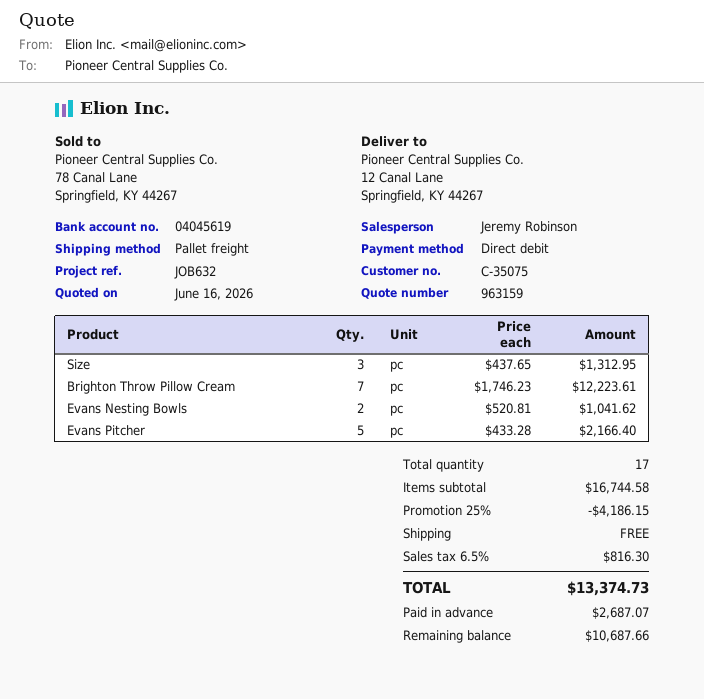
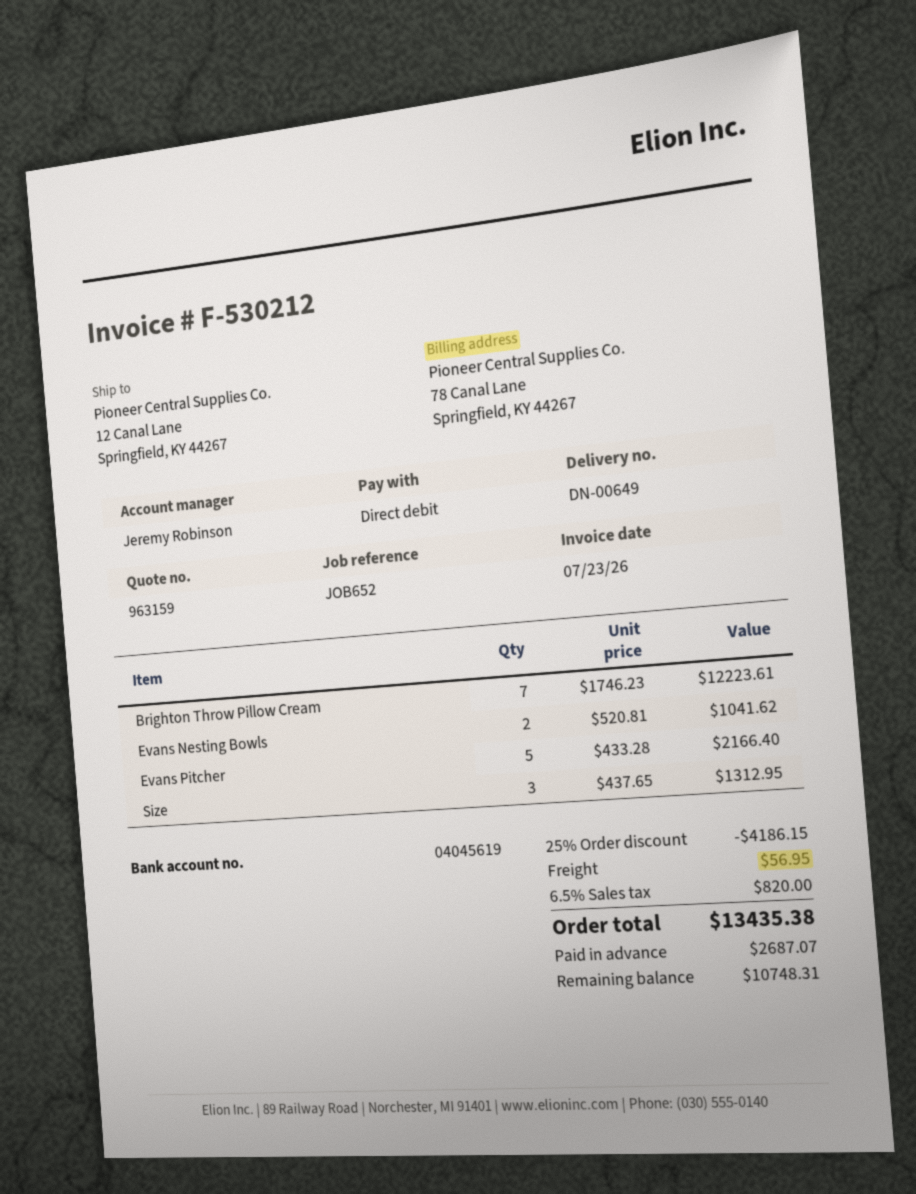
reference: JOB632 -> JOB652
shipping: 0.00 -> 56.95
tax: 6.5% = 816.30 -> 6.5% = 820.00
total: 13374.73 -> 13435.38
balance: 10687.66 -> 10748.31

